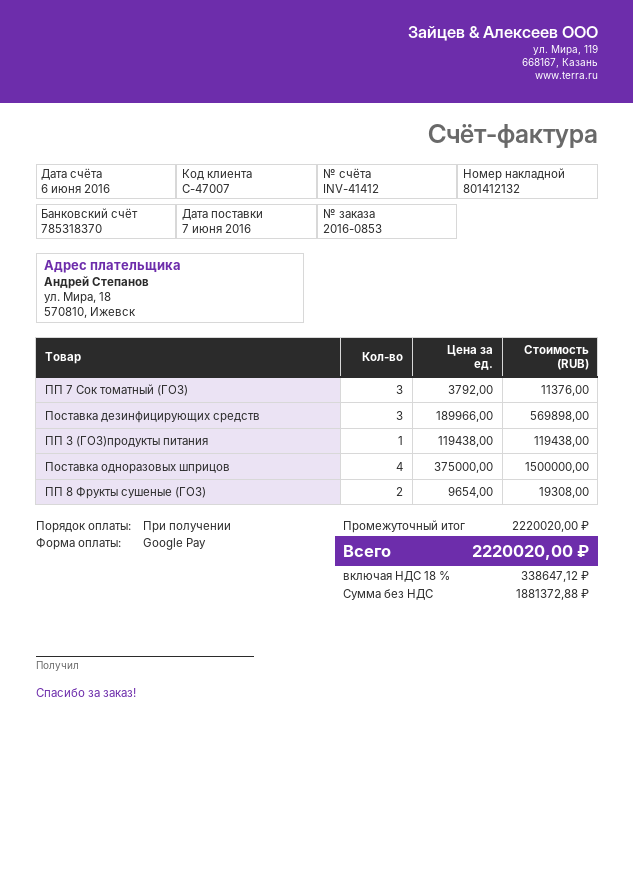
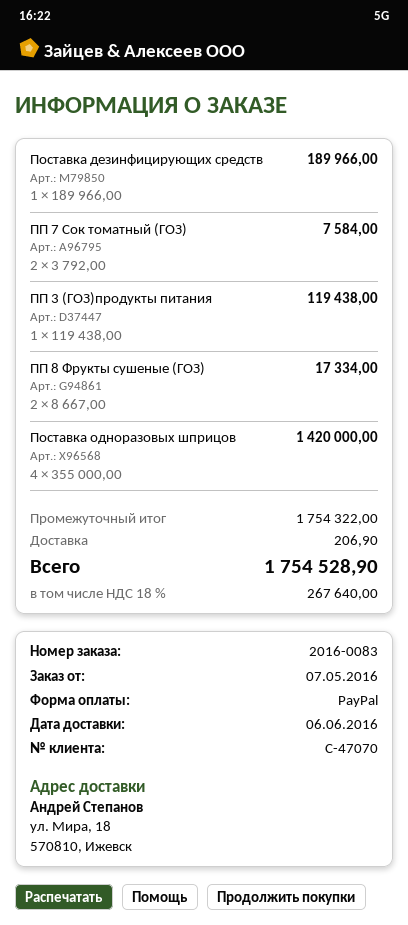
order number: 2016-0853 -> 2016-0083
delivery date: 2016-06-07 -> 2016-06-06
customer number: C-47007 -> C-47070
payment method: Google Pay -> PayPal
ПП 7 Сок томатный (ГОЗ): 3 x 3792.00 = 11376.00 -> 2 x 3792.00 = 7584.00
Поставка дезинфицирующих средств: 3 x 189966.00 = 569898.00 -> 1 x 189966.00 = 189966.00
Поставка одноразовых шприцов: 4 x 375000.00 = 1500000.00 -> 4 x 355000.00 = 1420000.00
ПП 8 Фрукты сушеные (ГОЗ): 2 x 9654.00 = 19308.00 -> 2 x 8667.00 = 17334.00
subtotal: 2220020.00 -> 1754322.00
shipping: none -> 206.90
tax: 18% = 338647.12 -> 18% = 267640.00
total: 2220020.00 -> 1754528.90

